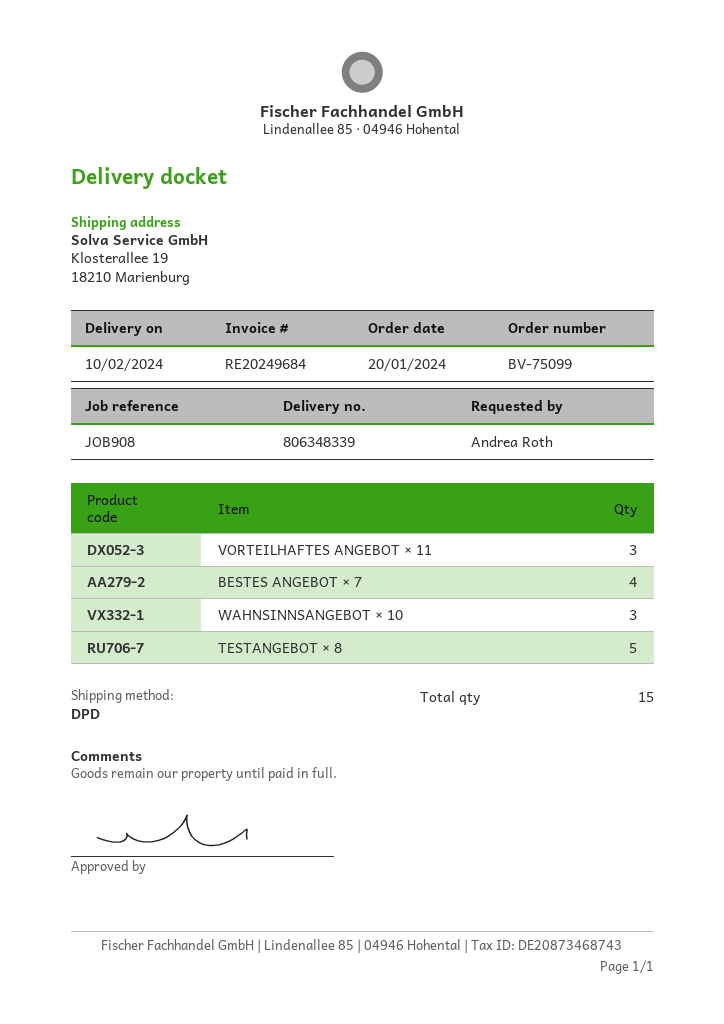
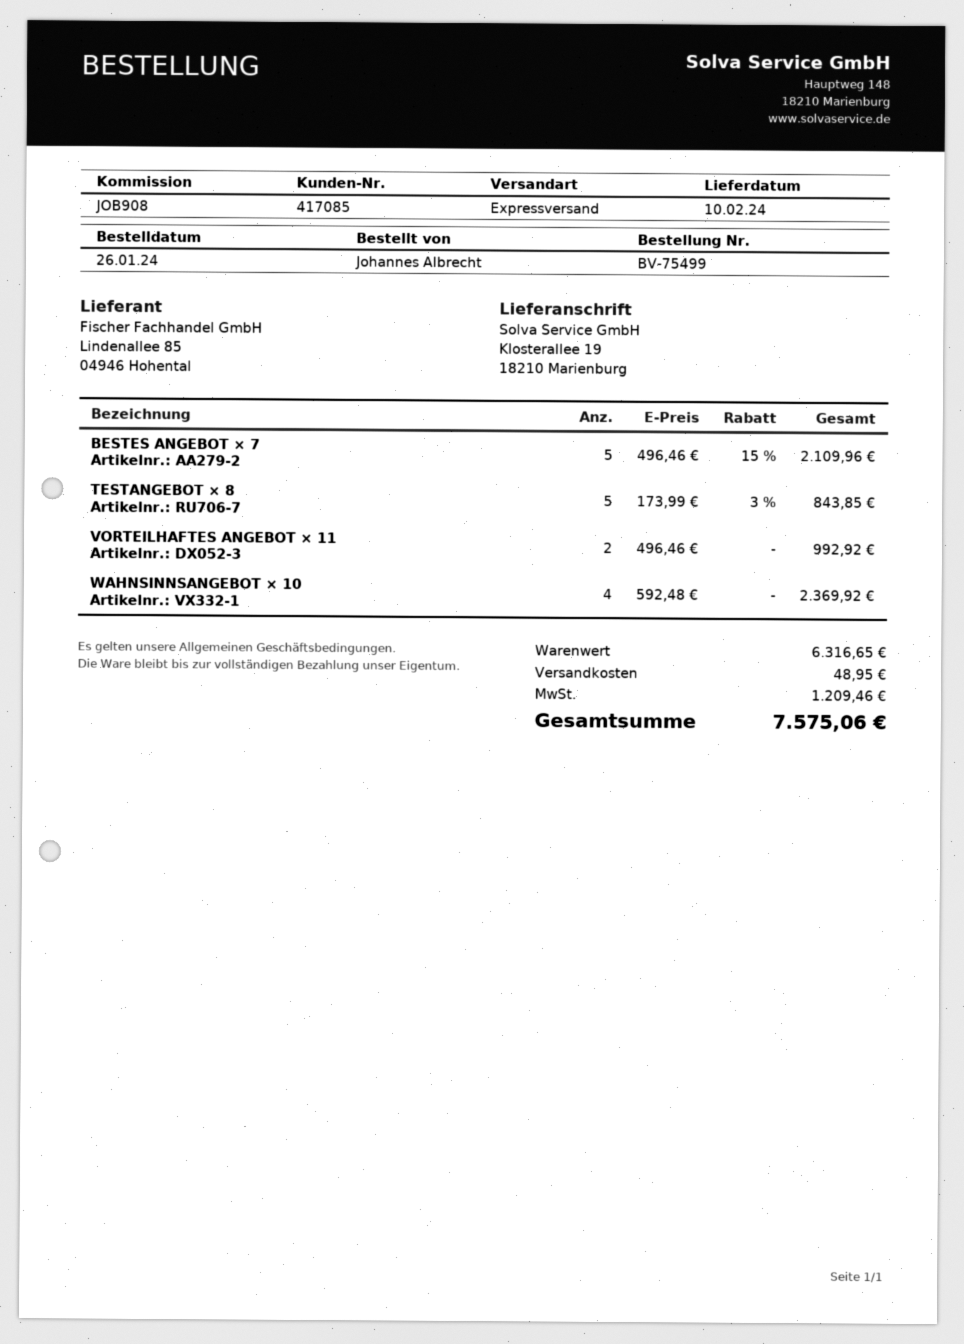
order number: BV-75099 -> BV-75499
order date: 2024-01-20 -> 2024-01-26
ordered by: Andrea Roth -> Johannes Albrecht
shipping method: DPD -> express
VORTEILHAFTES ANGEBOT × 11: 3 -> 2
BESTES ANGEBOT × 7: 4 -> 5
WAHNSINNSANGEBOT × 10: 3 -> 4

